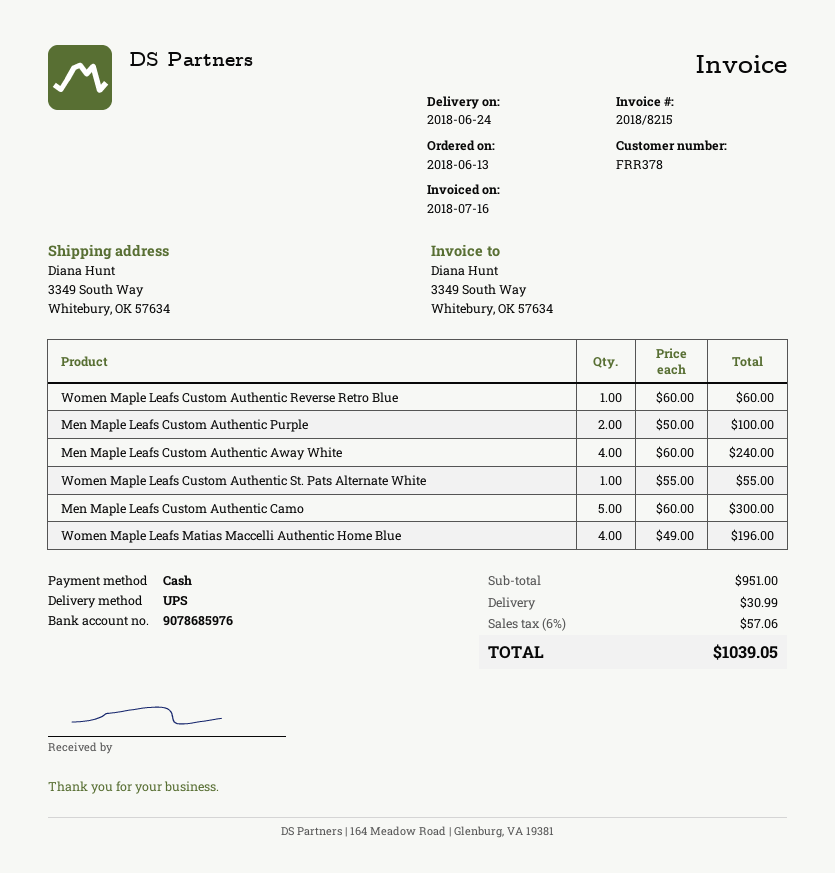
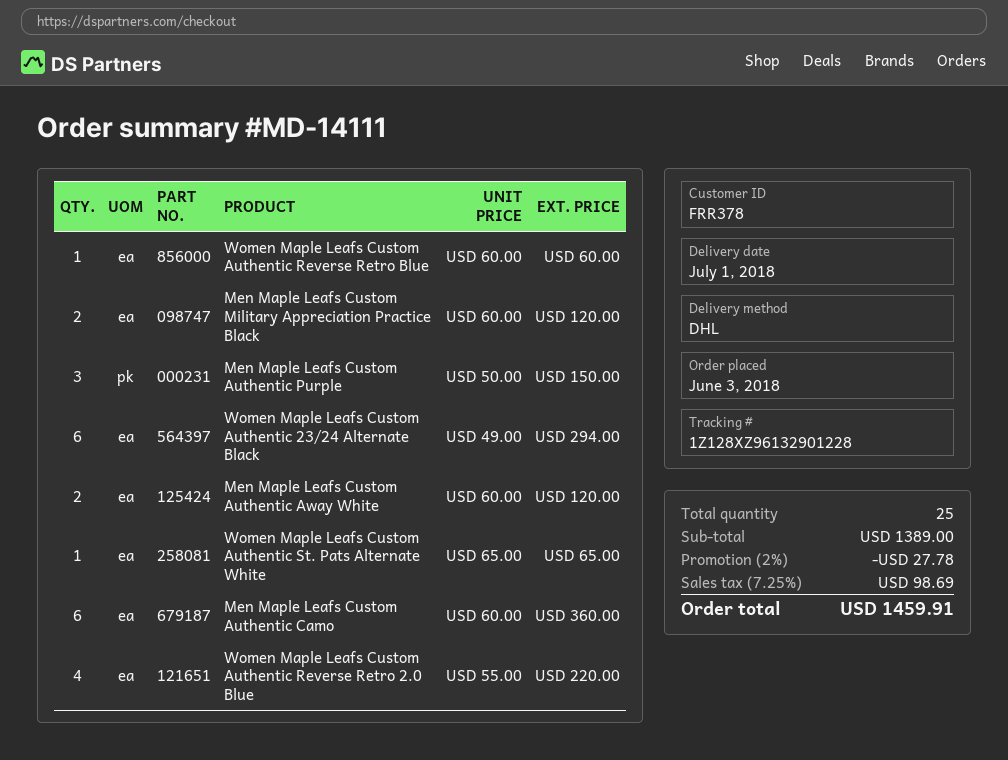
order date: 2018-06-13 -> 2018-06-03
delivery date: 2018-06-24 -> 2018-07-01
shipping method: UPS -> DHL
Men Maple Leafs Custom Authentic Purple: 2 x 50.00 = 100.00 -> 3 x 50.00 = 150.00
Men Maple Leafs Custom Authentic Away White: 4 x 60.00 = 240.00 -> 2 x 60.00 = 120.00
Women Maple Leafs Custom Authentic St. Pats Alternate White: 1 x 55.00 = 55.00 -> 1 x 65.00 = 65.00
Men Maple Leafs Custom Authentic Camo: 5 x 60.00 = 300.00 -> 6 x 60.00 = 360.00
Women Maple Leafs Matias Maccelli Authentic Home Blue: 4 x 49.00 = 196.00 -> none
Men Maple Leafs Custom Military Appreciation Practice Black: none -> 2 x 60.00 = 120.00
Women Maple Leafs Custom Authentic 23/24 Alternate Black: none -> 6 x 49.00 = 294.00
Women Maple Leafs Custom Authentic Reverse Retro 2.0 Blue: none -> 4 x 55.00 = 220.00
subtotal: 951.00 -> 1389.00
discount: none -> 2% = 27.78
shipping: 30.99 -> none
tax: 6% = 57.06 -> 7.25% = 98.69
total: 1039.05 -> 1459.91

